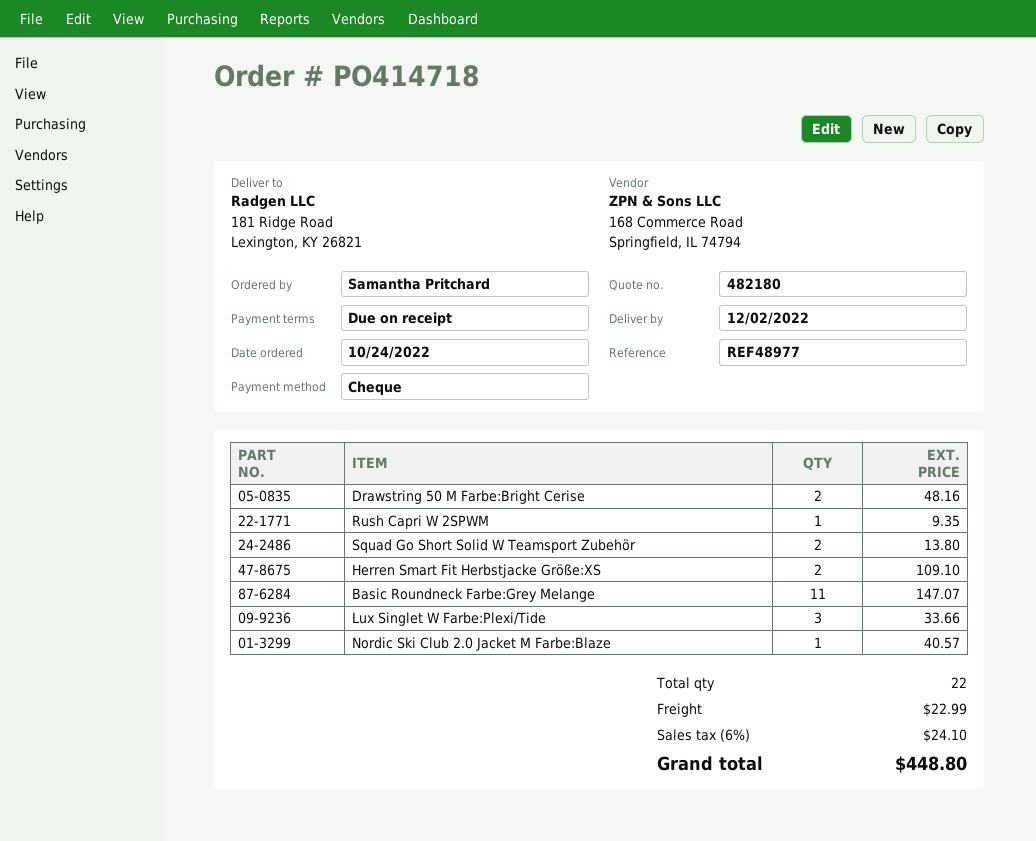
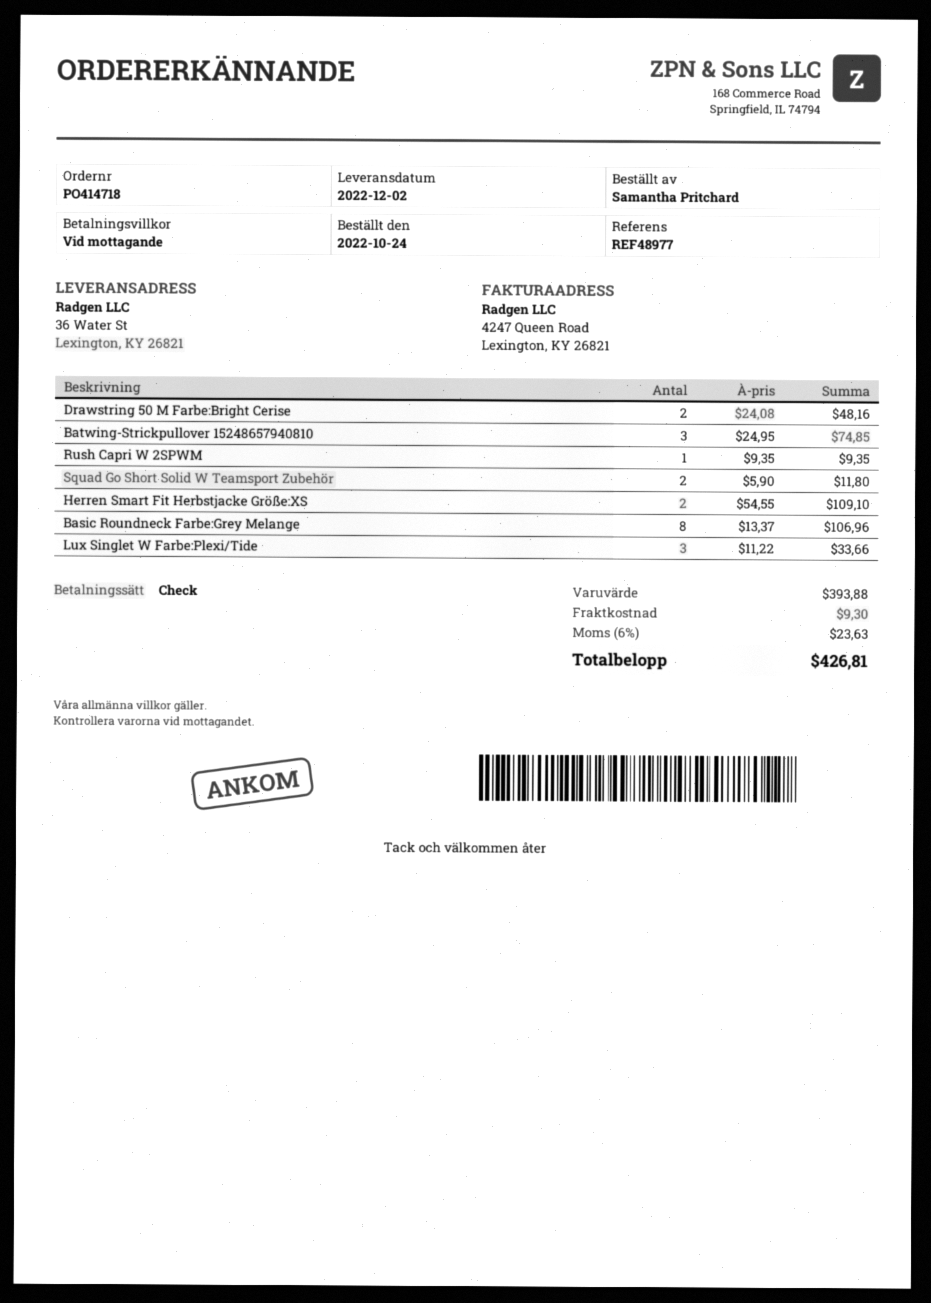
ship to: 181 Ridge Road, Lexington, KY 26821 -> 36 Water St, Lexington, KY 26821
Squad Go Short Solid W Teamsport Zubehör: 2 for 13.80 -> 2 for 11.80
Basic Roundneck Farbe:Grey Melange: 11 for 147.07 -> 8 for 106.96
Nordic Ski Club 2.0 Jacket M Farbe:Blaze: 1 for 40.57 -> none
Batwing-Strickpullover 15248657940810: none -> 3 for 74.85
shipping: 22.99 -> 9.30
tax: 6% = 24.10 -> 6% = 23.63
total: 448.80 -> 426.81

